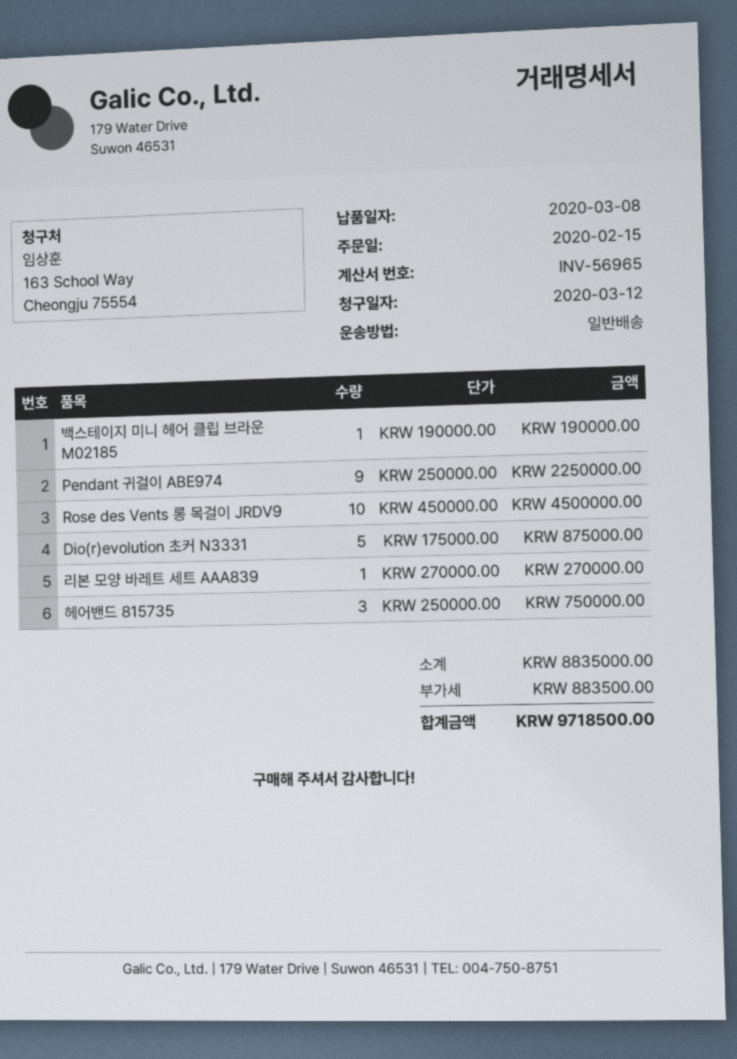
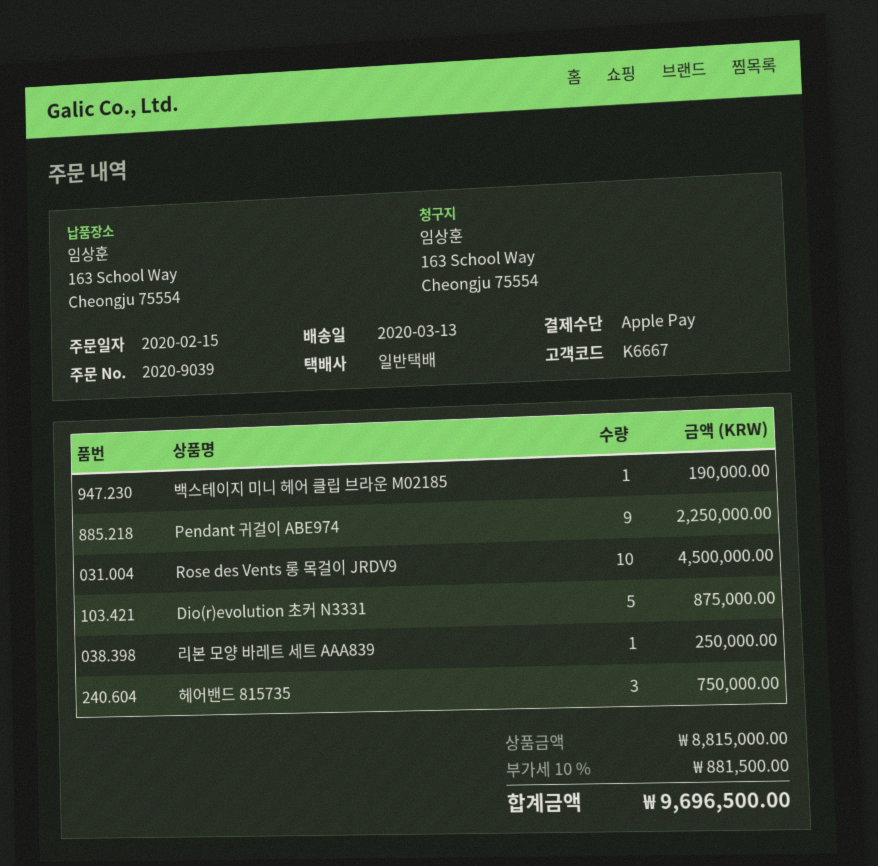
delivery date: 2020-03-08 -> 2020-03-13
리본 모양 바레트 세트 AAA839: 1 for 270000.00 -> 1 for 250000.00
subtotal: 8835000.00 -> 8815000.00
tax: 883500.00 -> 881500.00
total: 9718500.00 -> 9696500.00

